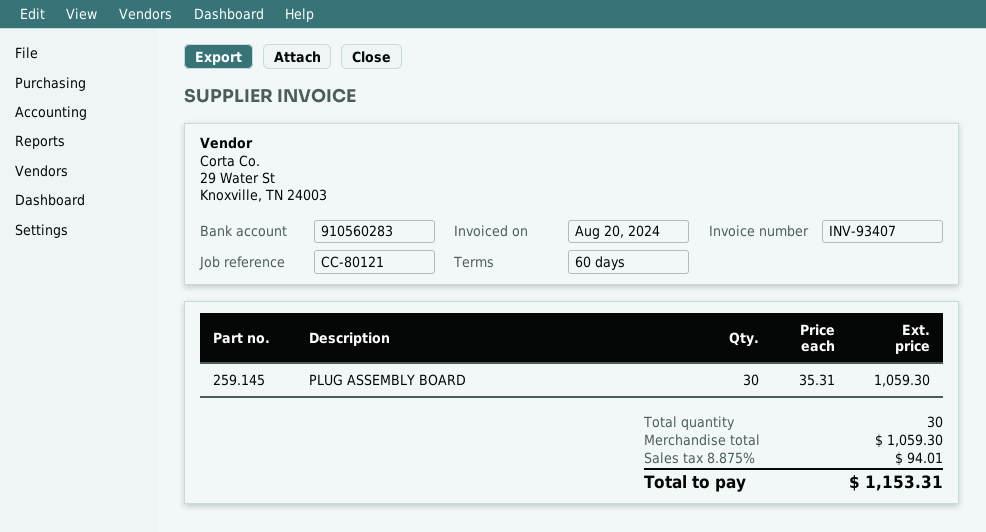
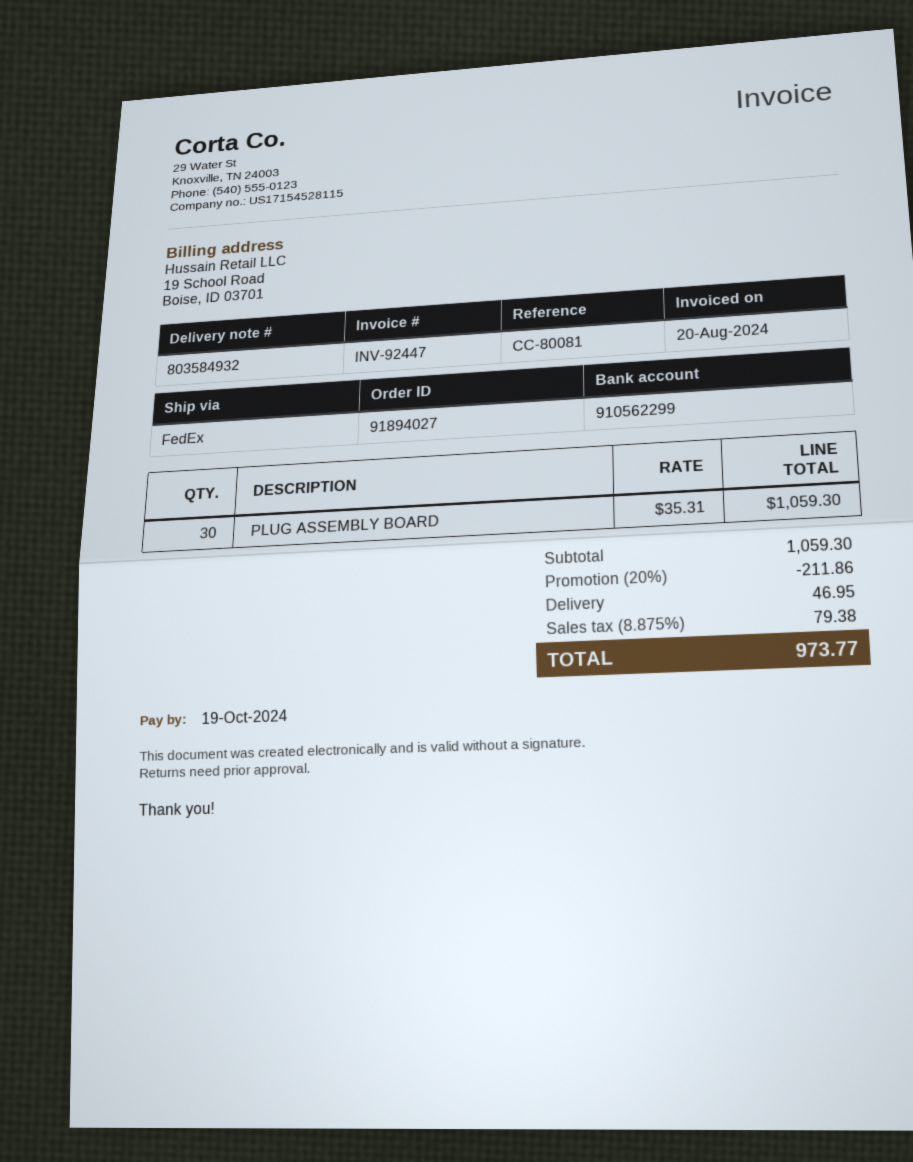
invoice number: INV-93407 -> INV-92447
reference: CC-80121 -> CC-80081
bank account: 910560283 -> 910562299
discount: none -> 20% = 211.86
shipping: none -> 46.95
tax: 8.875% = 94.01 -> 8.875% = 79.38
total: 1153.31 -> 973.77

